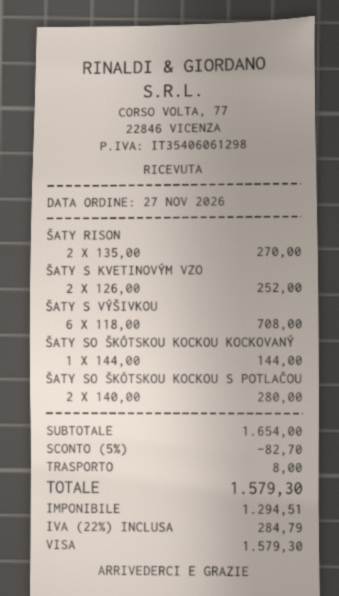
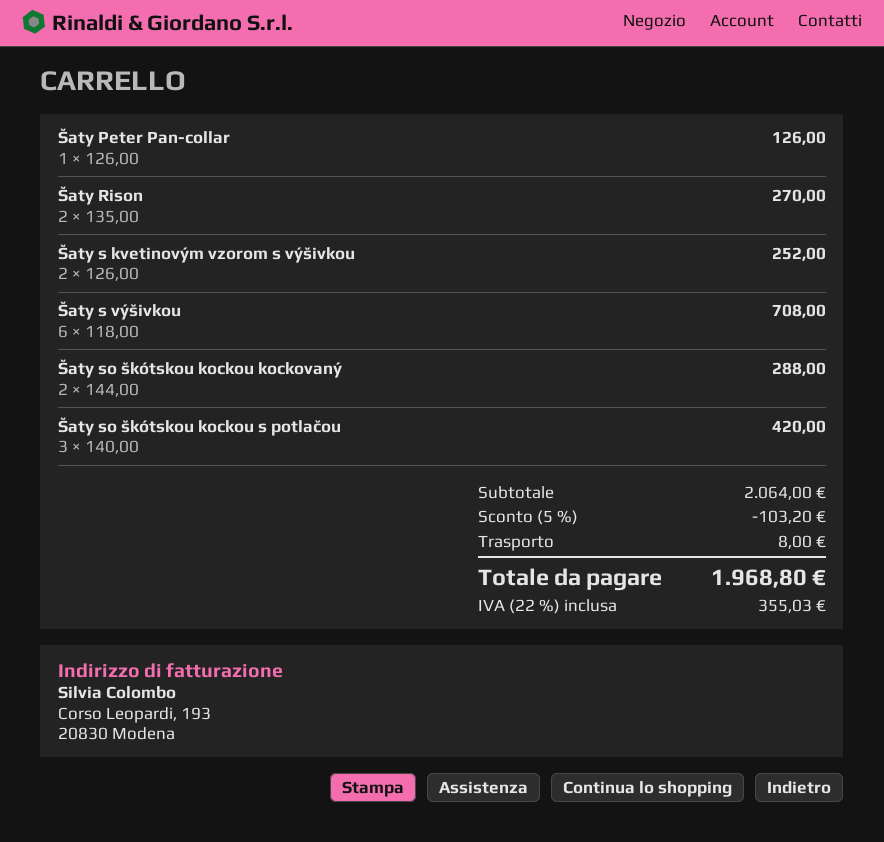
ŠATY SO ŠKÓTSKOU KOCKOU KOCKOVANÝ: 1 x 144.00 = 144.00 -> 2 x 144.00 = 288.00
ŠATY SO ŠKÓTSKOU KOCKOU S POTLAČOU: 2 x 140.00 = 280.00 -> 3 x 140.00 = 420.00
Šaty Peter Pan-collar: none -> 1 x 126.00 = 126.00
subtotal: 1654.00 -> 2064.00
discount: 5% = 82.70 -> 5% = 103.20
tax: 22% = 284.79 -> 22% = 355.03
total: 1579.30 -> 1968.80

